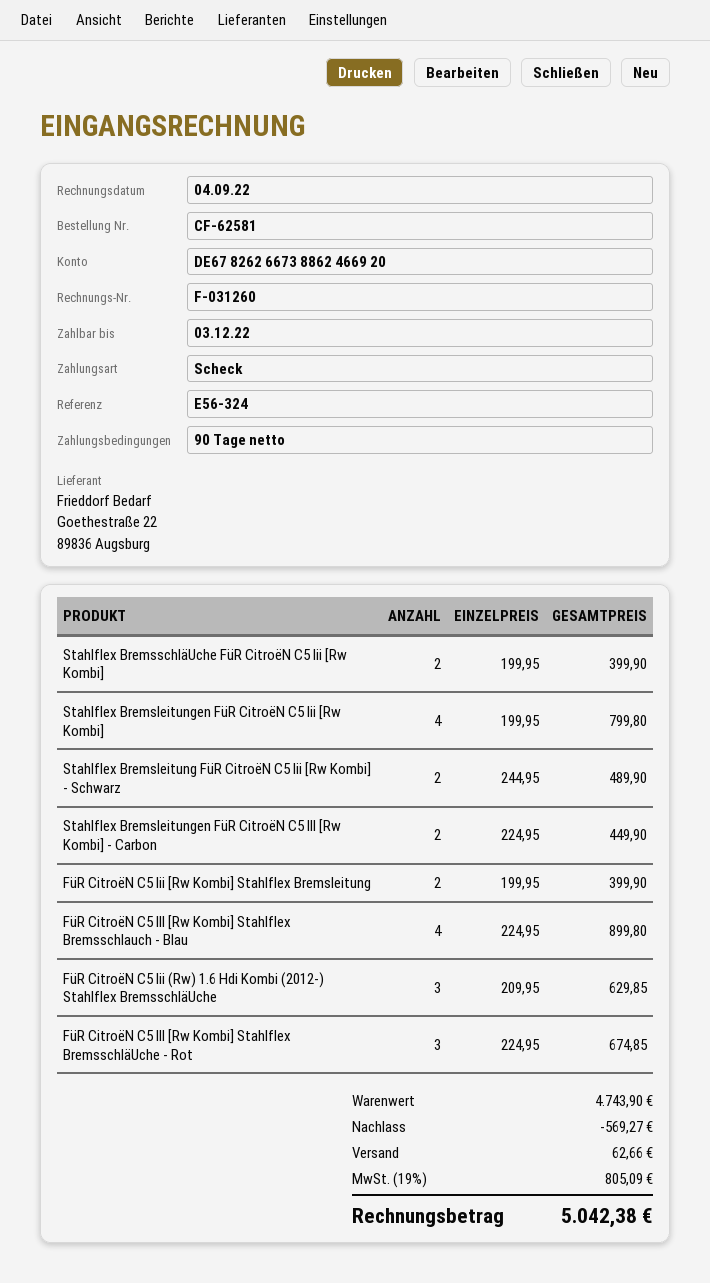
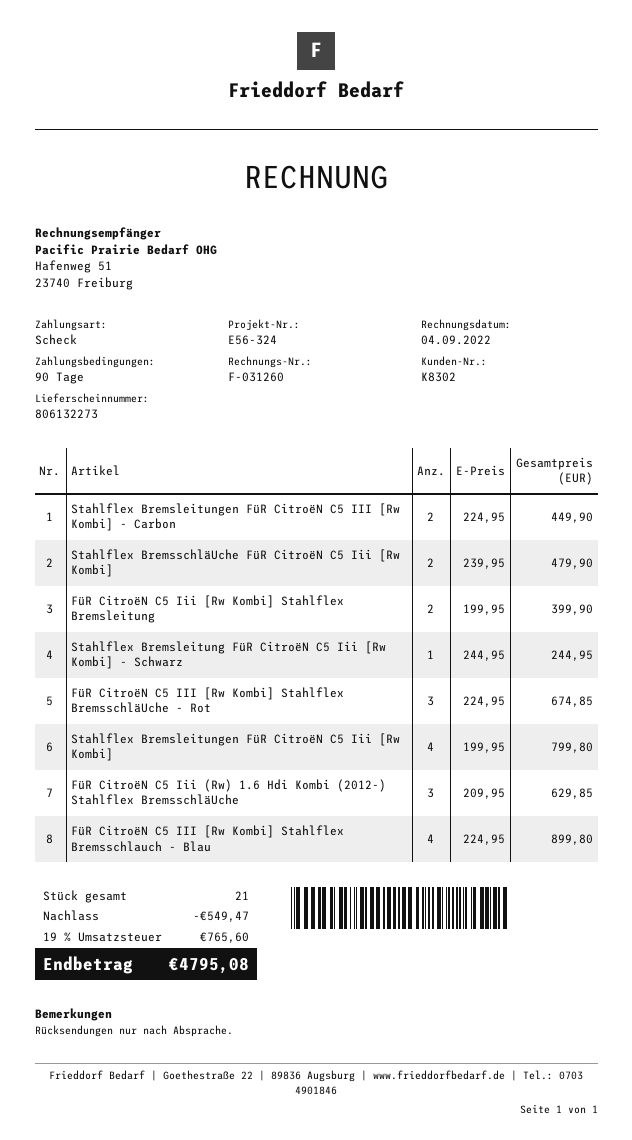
Stahlflex BremsschläUche FüR CitroëN C5 Iii [Rw Kombi]: 2 x 199.95 = 399.90 -> 2 x 239.95 = 479.90
Stahlflex Bremsleitung FüR CitroëN C5 Iii [Rw Kombi] - Schwarz: 2 x 244.95 = 489.90 -> 1 x 244.95 = 244.95
discount: 569.27 -> 549.47
shipping: 62.66 -> none
tax: 19% = 805.09 -> 19% = 765.60
total: 5042.38 -> 4795.08

